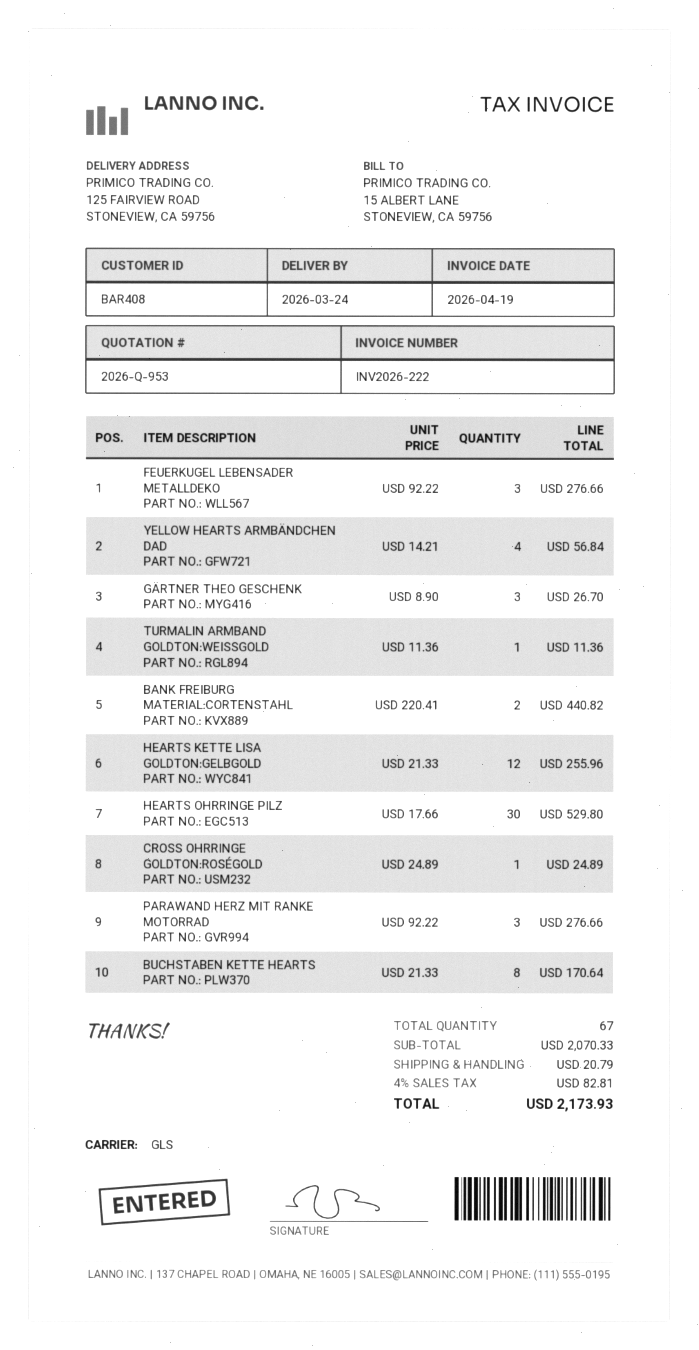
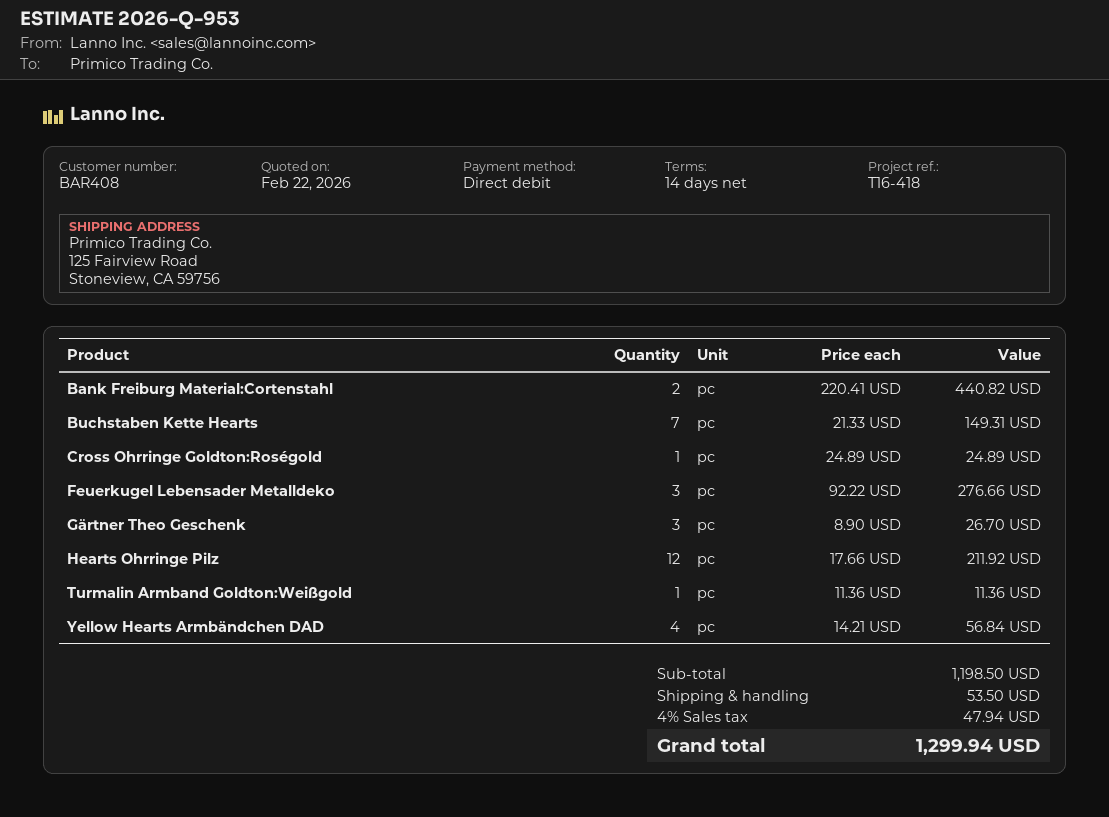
HEARTS KETTE LISA GOLDTON:GELBGOLD: 12 x 21.33 = 255.96 -> none
HEARTS OHRRINGE PILZ: 30 x 17.66 = 529.80 -> 12 x 17.66 = 211.92
PARAWAND HERZ MIT RANKE MOTORRAD: 3 x 92.22 = 276.66 -> none
BUCHSTABEN KETTE HEARTS: 8 x 21.33 = 170.64 -> 7 x 21.33 = 149.31
subtotal: 2070.33 -> 1198.50
shipping: 20.79 -> 53.50
tax: 4% = 82.81 -> 4% = 47.94
total: 2173.93 -> 1299.94

